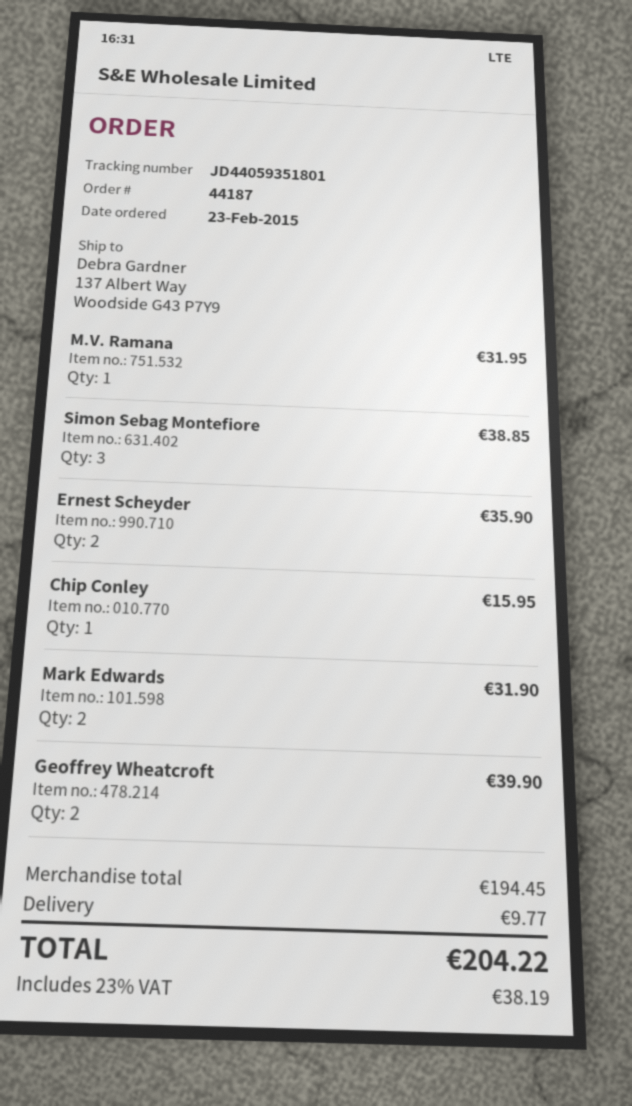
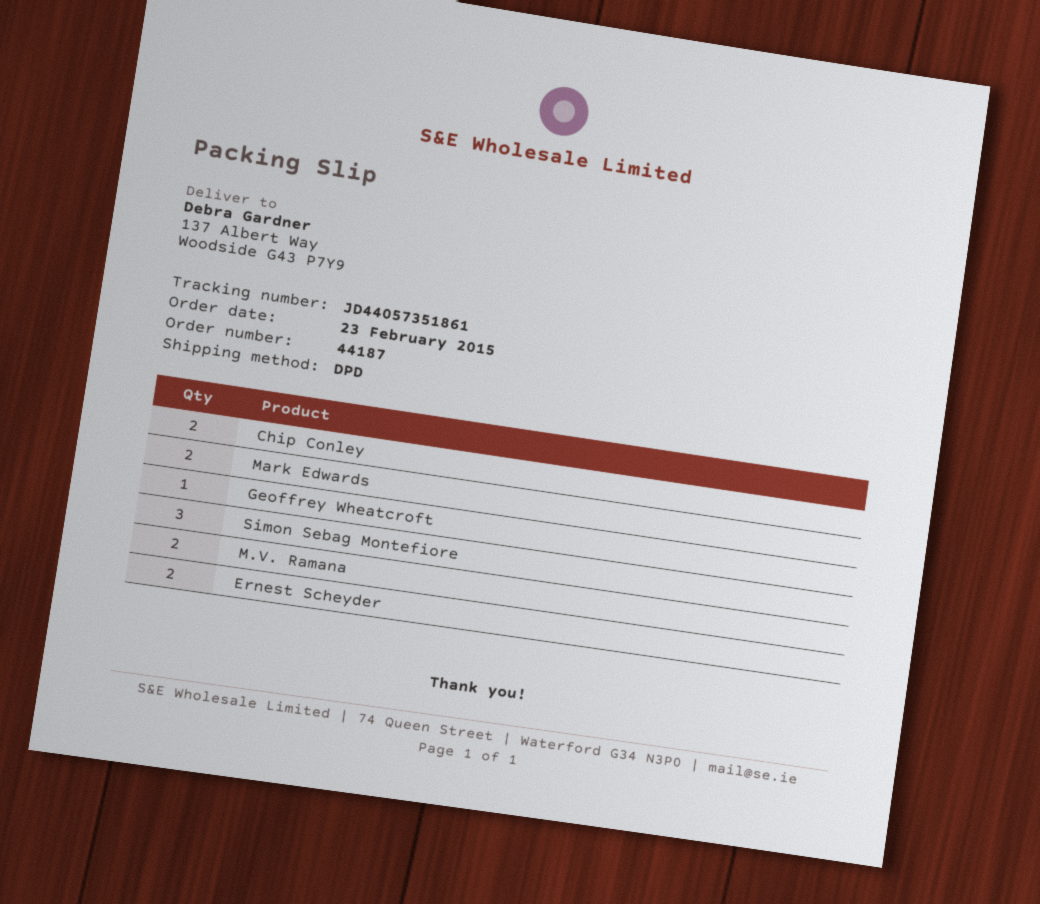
tracking number: JD44059351801 -> JD44057351861
M.V. Ramana: 1 -> 2
Chip Conley: 1 -> 2
Geoffrey Wheatcroft: 2 -> 1

